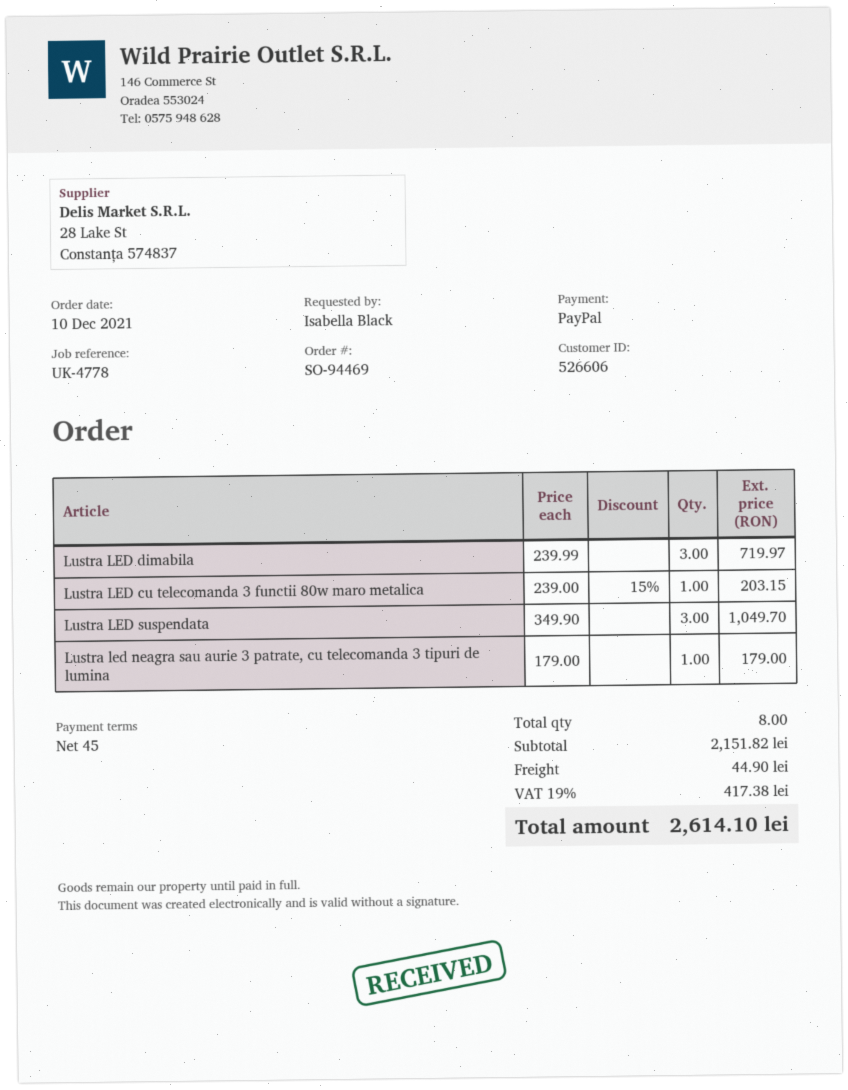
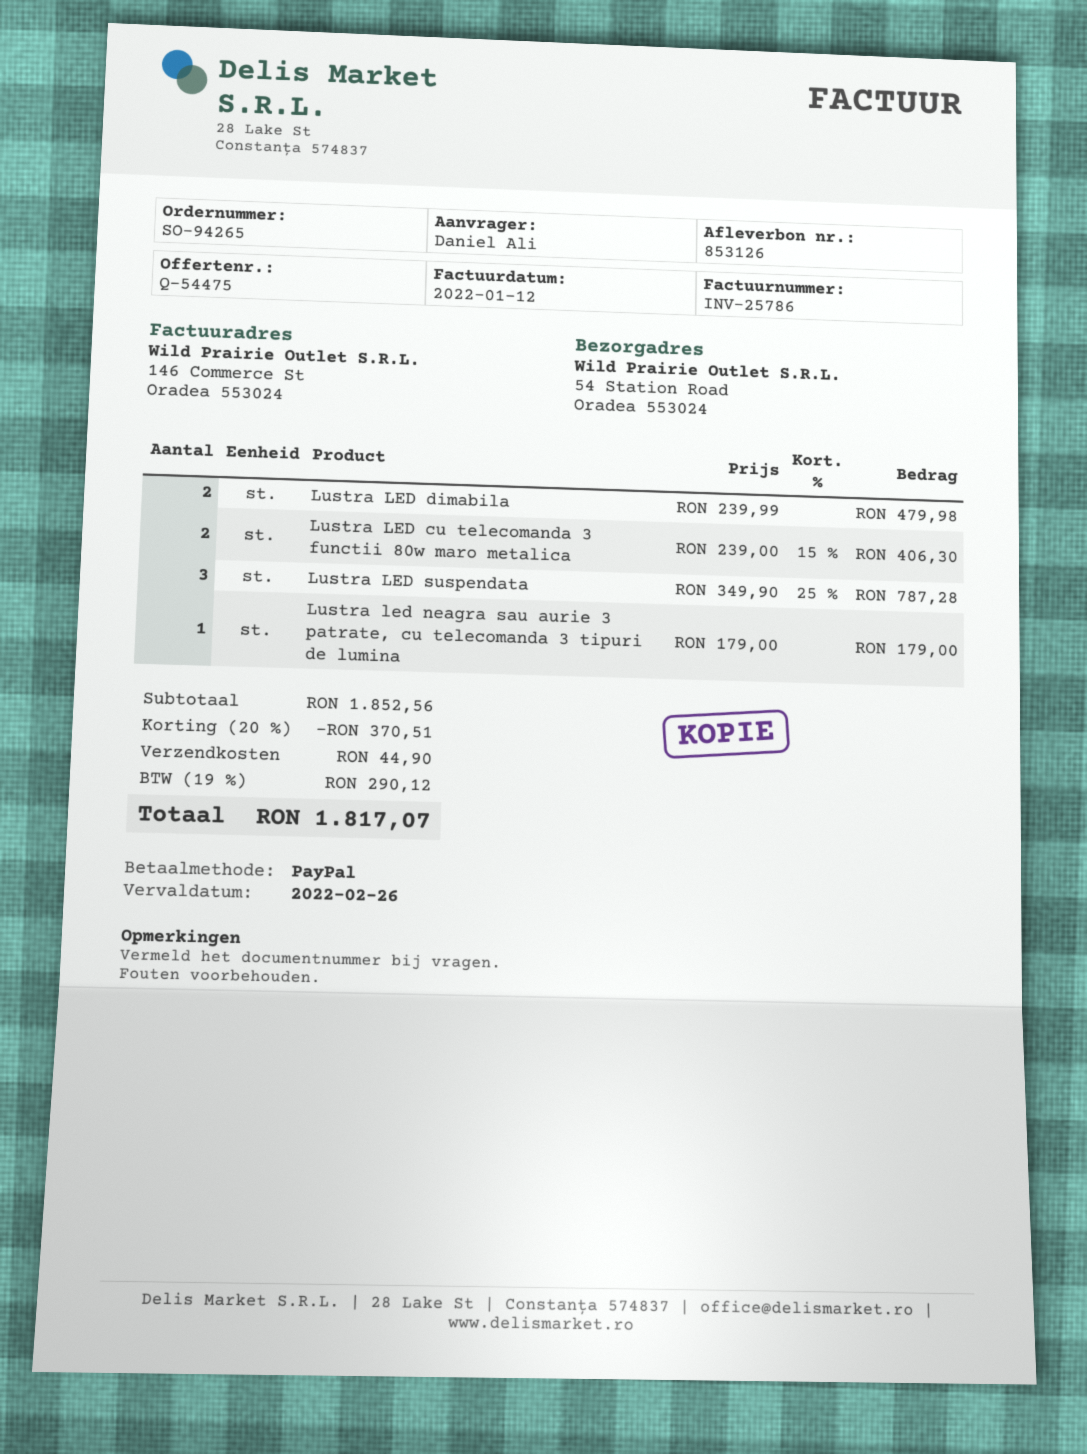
order number: SO-94469 -> SO-94265
ordered by: Isabella Black -> Daniel Ali
Lustra LED dimabila: 3 x 239.99 = 719.97 -> 2 x 239.99 = 479.98
Lustra LED cu telecomanda 3 functii 80w maro metalica: 1 x 239.00 - 15% = 203.15 -> 2 x 239.00 - 15% = 406.30
Lustra LED suspendata: 3 x 349.90 = 1049.70 -> 3 x 349.90 - 25% = 787.28
subtotal: 2151.82 -> 1852.56
discount: none -> 20% = 370.51
tax: 19% = 417.38 -> 19% = 290.12
total: 2614.10 -> 1817.07

